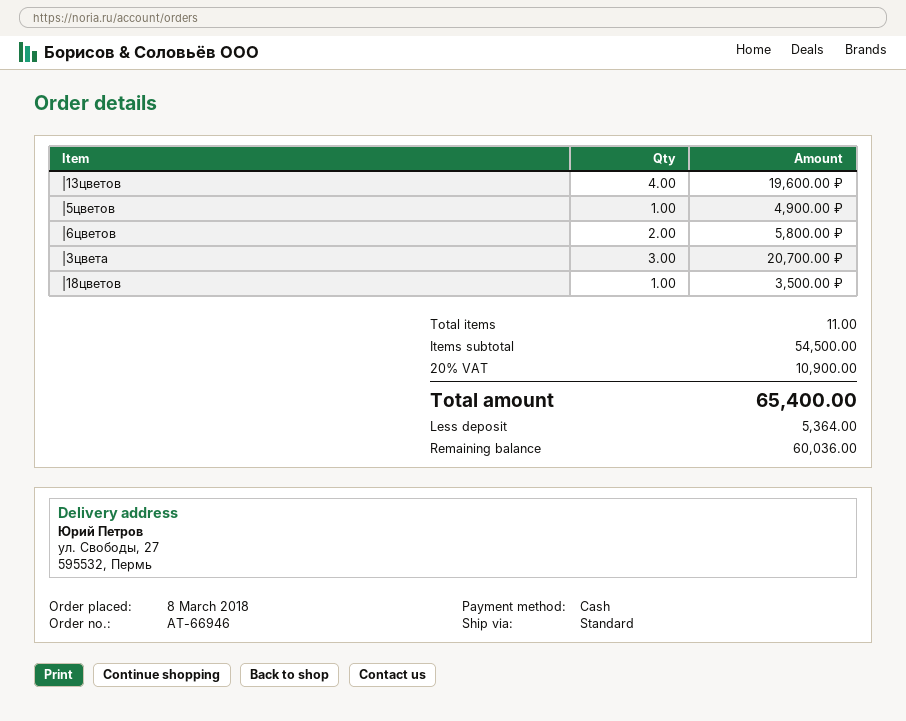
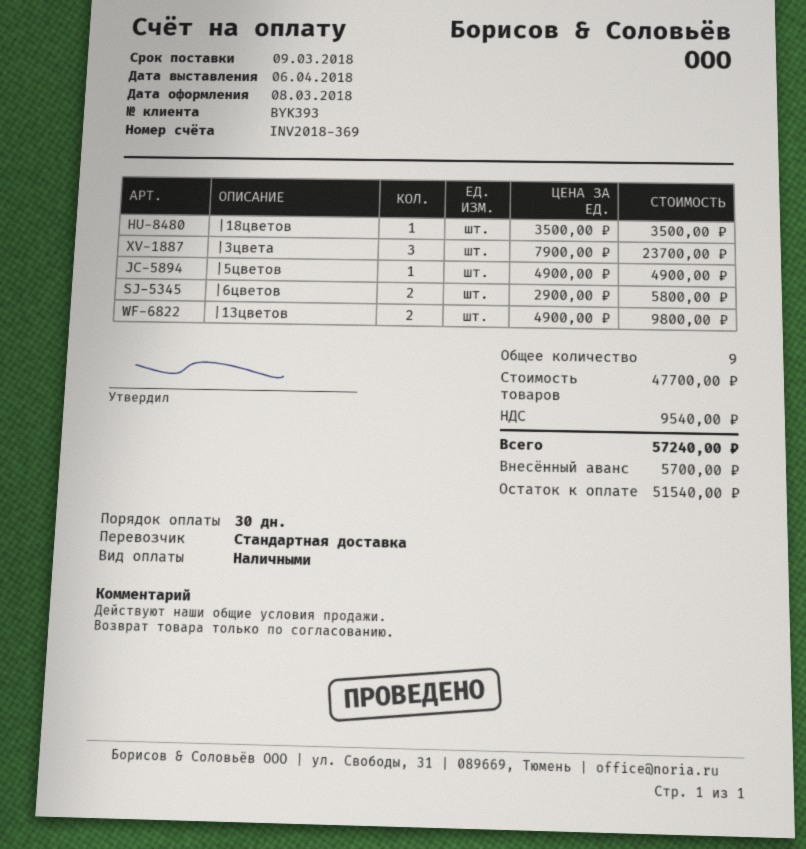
|13цветов: 4 for 19600.00 -> 2 for 9800.00
|3цвета: 3 for 20700.00 -> 3 for 23700.00
total quantity: 11 -> 9
subtotal: 54500.00 -> 47700.00
tax: 10900.00 -> 9540.00
total: 65400.00 -> 57240.00
deposit: 5364.00 -> 5700.00
balance: 60036.00 -> 51540.00

